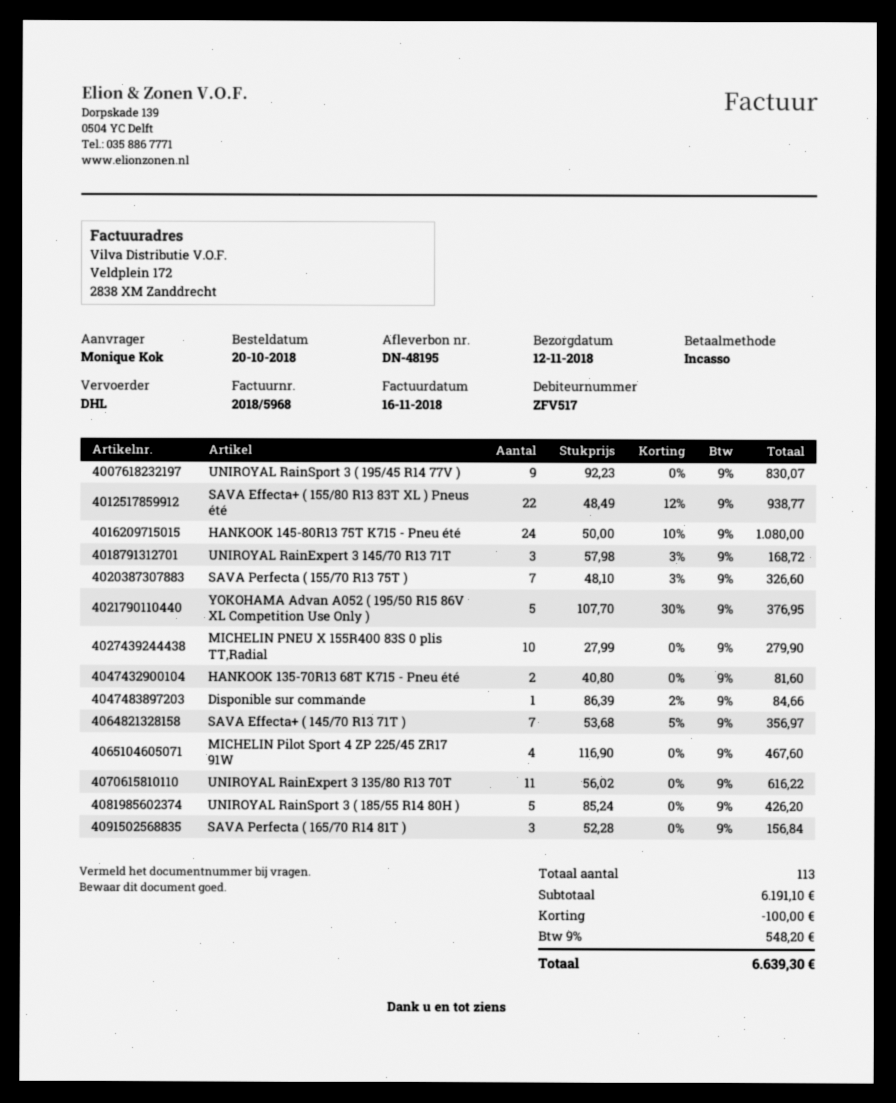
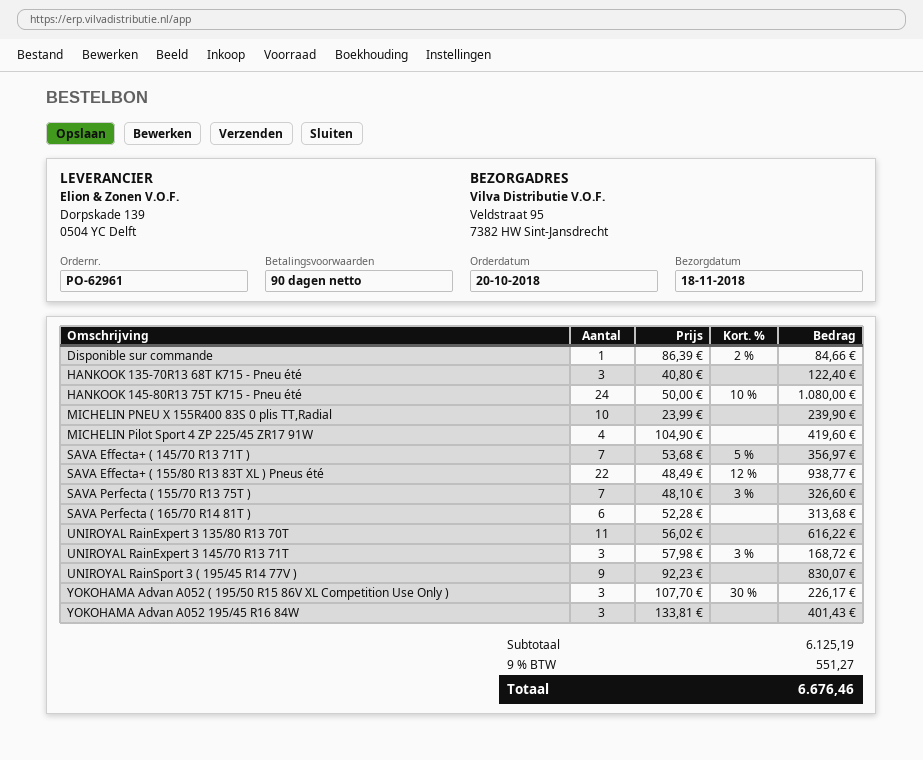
delivery date: 2018-11-12 -> 2018-11-18
YOKOHAMA Advan A052 ( 195/50 R15 86V XL Competition Use Only ): 5 x 107.70 - 30% = 376.95 -> 3 x 107.70 - 30% = 226.17
MICHELIN PNEU X 155R400 83S 0 plis TT,Radial: 10 x 27.99 = 279.90 -> 10 x 23.99 = 239.90
HANKOOK 135-70R13 68T K715 - Pneu été: 2 x 40.80 = 81.60 -> 3 x 40.80 = 122.40
MICHELIN Pilot Sport 4 ZP 225/45 ZR17 91W: 4 x 116.90 = 467.60 -> 4 x 104.90 = 419.60
UNIROYAL RainSport 3 ( 185/55 R14 80H ): 5 x 85.24 = 426.20 -> none
SAVA Perfecta ( 165/70 R14 81T ): 3 x 52.28 = 156.84 -> 6 x 52.28 = 313.68
YOKOHAMA Advan A052 195/45 R16 84W: none -> 3 x 133.81 = 401.43
subtotal: 6191.10 -> 6125.19
discount: 100.00 -> none
tax: 9% = 548.20 -> 9% = 551.27
total: 6639.30 -> 6676.46

